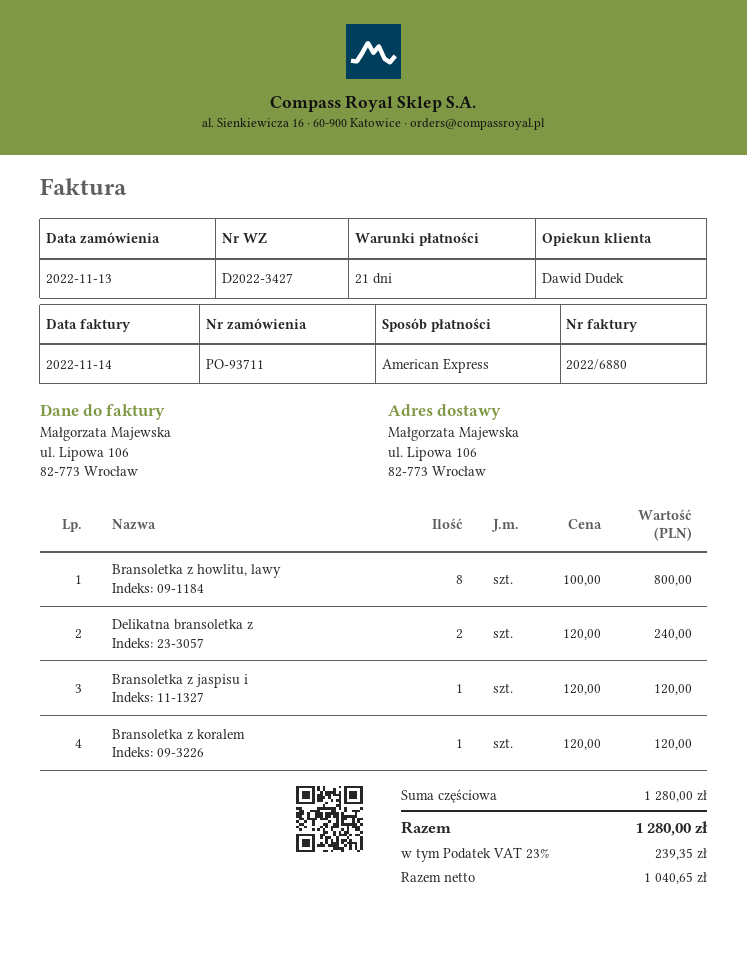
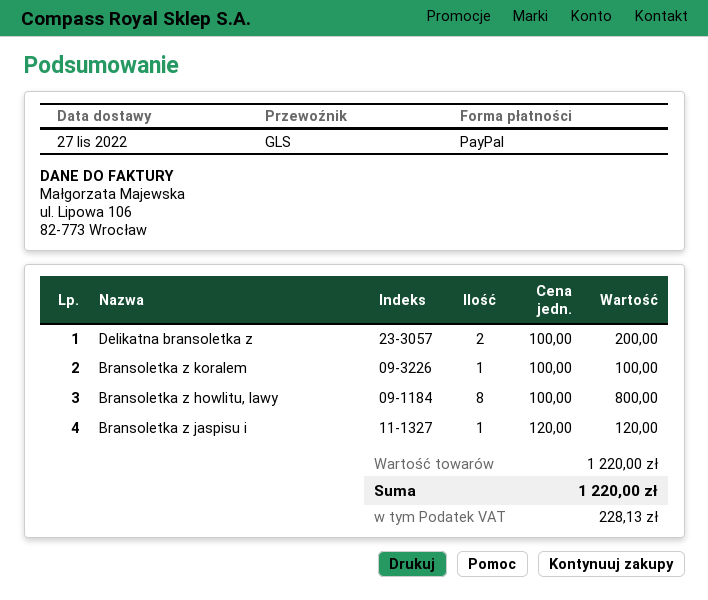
payment method: American Express -> PayPal
Delikatna bransoletka z: 2 x 120.00 = 240.00 -> 2 x 100.00 = 200.00
Bransoletka z koralem: 1 x 120.00 = 120.00 -> 1 x 100.00 = 100.00
subtotal: 1280.00 -> 1220.00
tax: 239.35 -> 228.13
total: 1280.00 -> 1220.00

